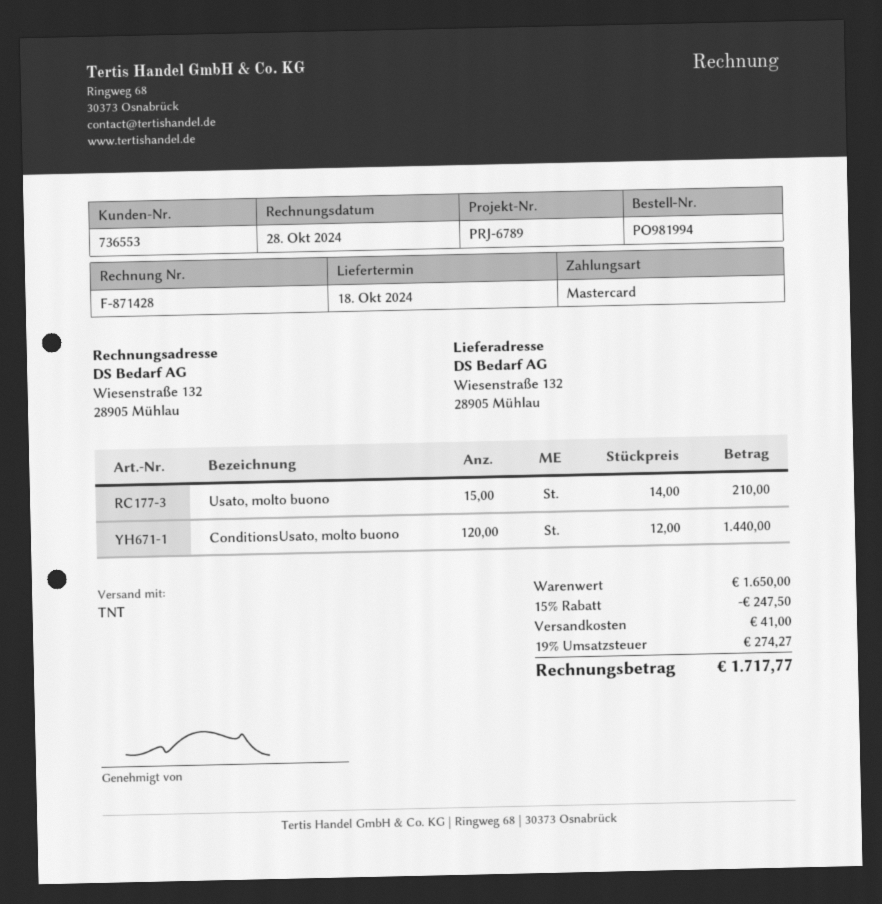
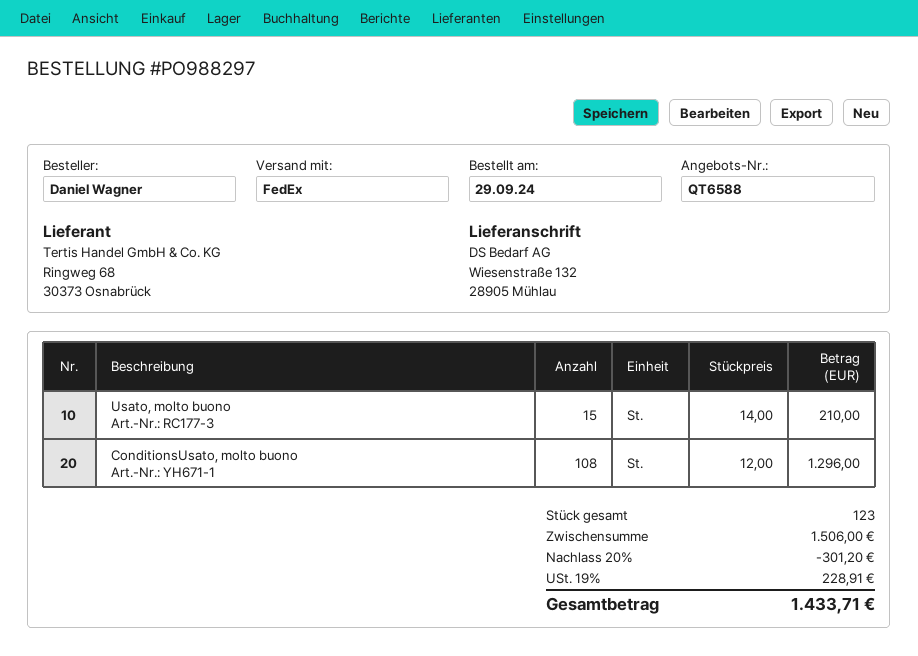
order number: PO981994 -> PO988297
shipping method: TNT -> FedEx
ConditionsUsato, molto buono: 120 x 12.00 = 1440.00 -> 108 x 12.00 = 1296.00
subtotal: 1650.00 -> 1506.00
discount: 15% = 247.50 -> 20% = 301.20
shipping: 41.00 -> none
tax: 19% = 274.27 -> 19% = 228.91
total: 1717.77 -> 1433.71

